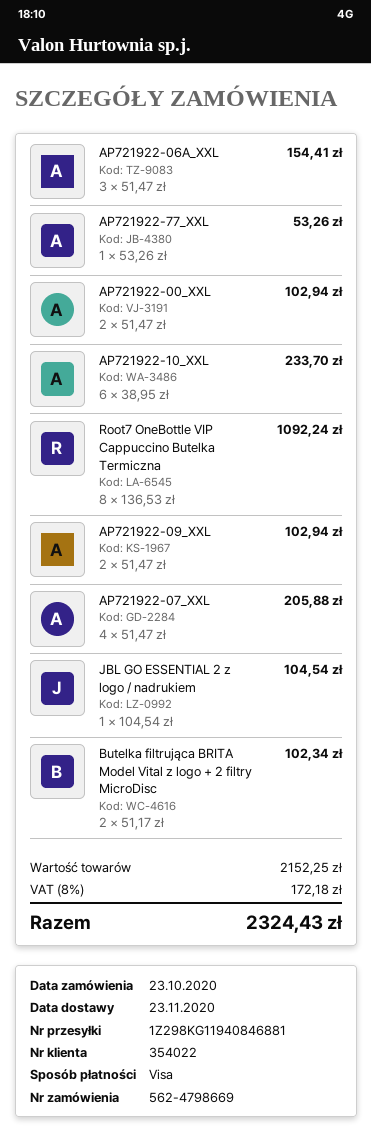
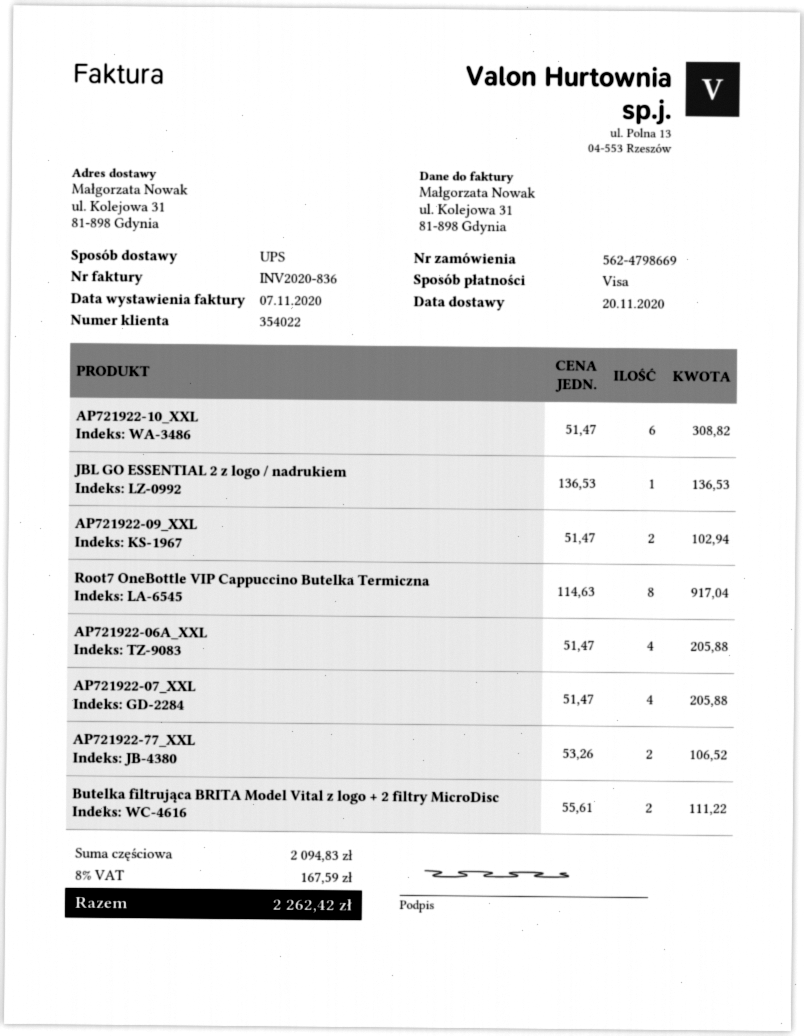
delivery date: 2020-11-23 -> 2020-11-20
AP721922-06A_XXL: 3 x 51.47 = 154.41 -> 4 x 51.47 = 205.88
AP721922-77_XXL: 1 x 53.26 = 53.26 -> 2 x 53.26 = 106.52
AP721922-00_XXL: 2 x 51.47 = 102.94 -> none
AP721922-10_XXL: 6 x 38.95 = 233.70 -> 6 x 51.47 = 308.82
Root7 OneBottle VIP Cappuccino Butelka Termiczna: 8 x 136.53 = 1092.24 -> 8 x 114.63 = 917.04
JBL GO ESSENTIAL 2 z logo / nadrukiem: 1 x 104.54 = 104.54 -> 1 x 136.53 = 136.53
Butelka filtrująca BRITA Model Vital z logo + 2 filtry MicroDisc: 2 x 51.17 = 102.34 -> 2 x 55.61 = 111.22
subtotal: 2152.25 -> 2094.83
tax: 8% = 172.18 -> 8% = 167.59
total: 2324.43 -> 2262.42

